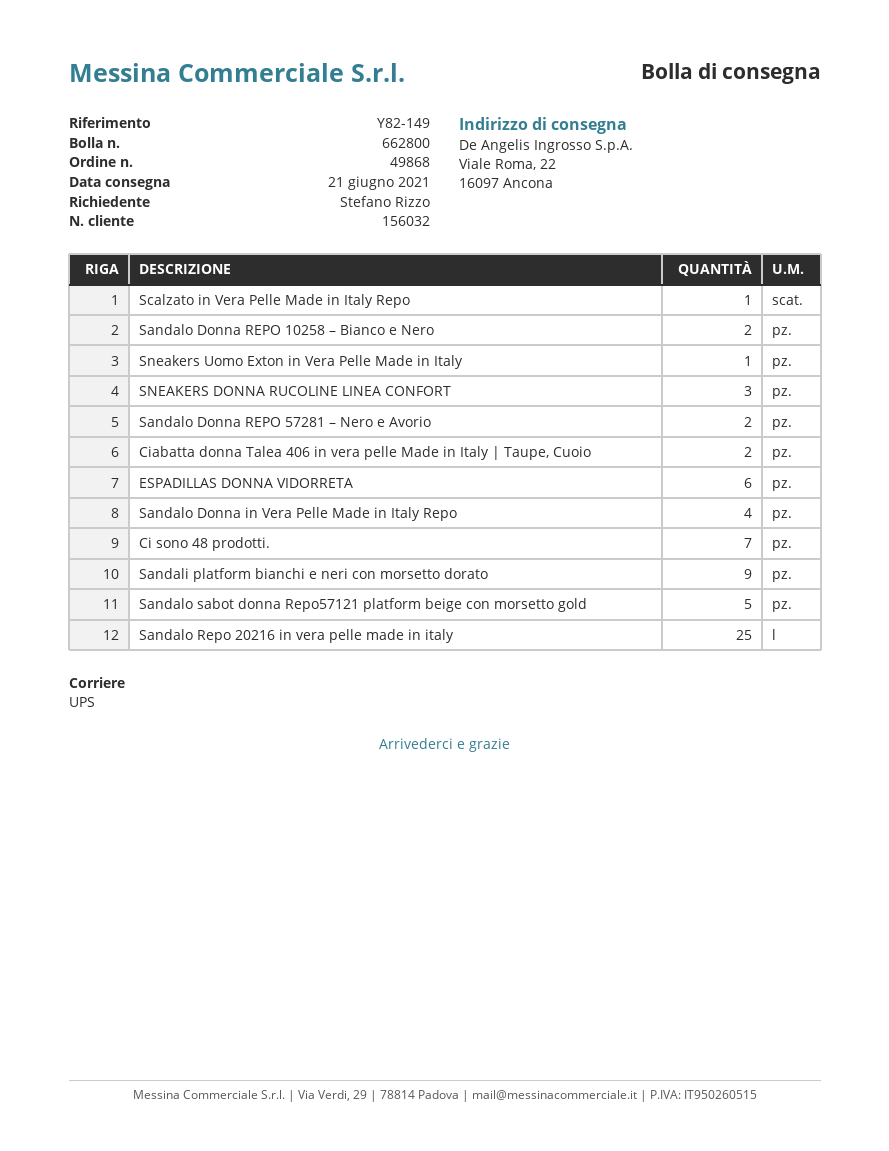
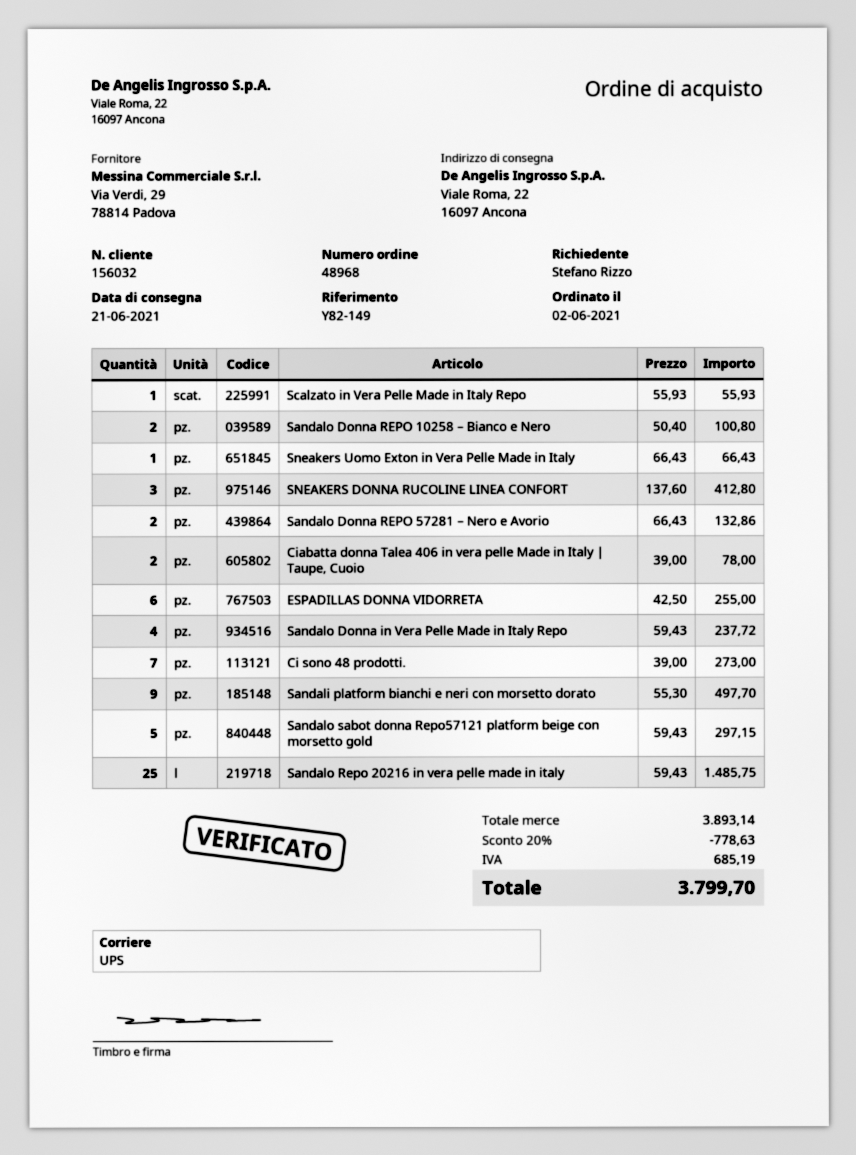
order number: 49868 -> 48968

